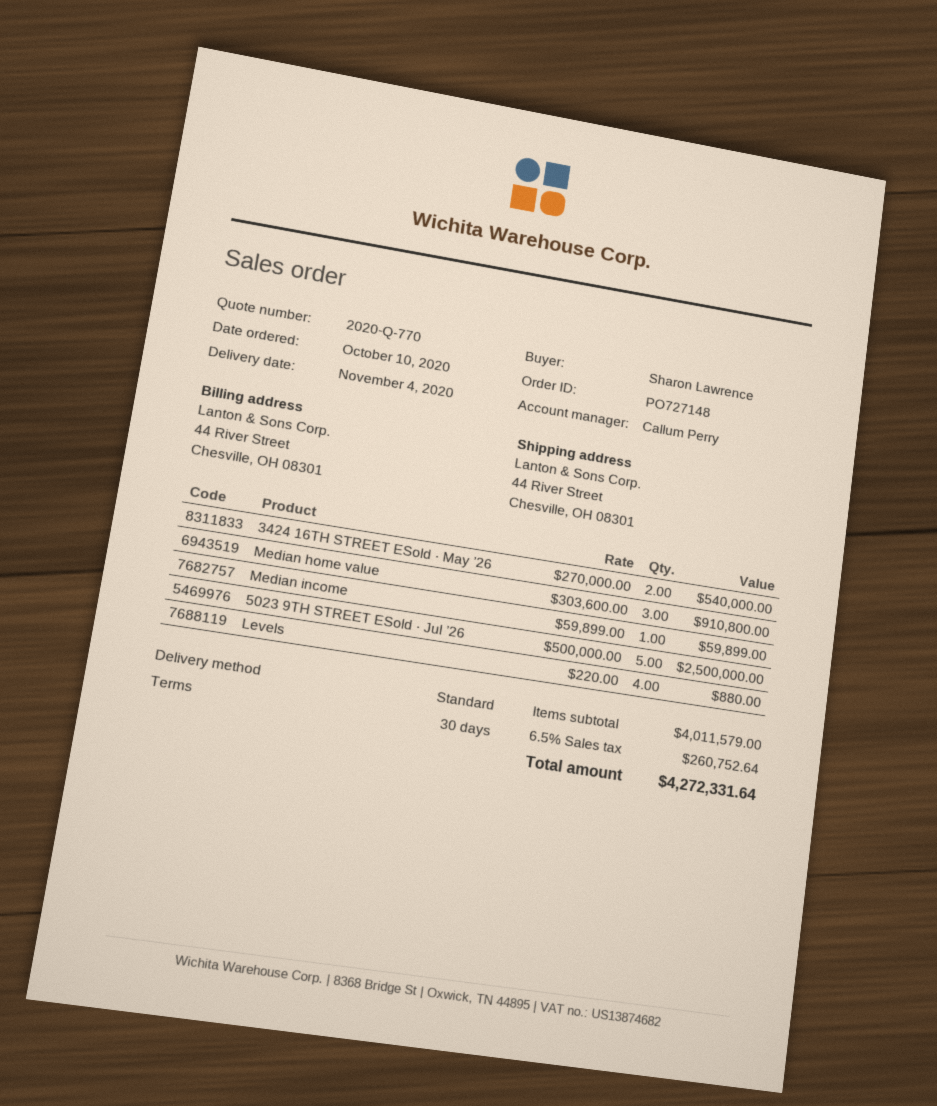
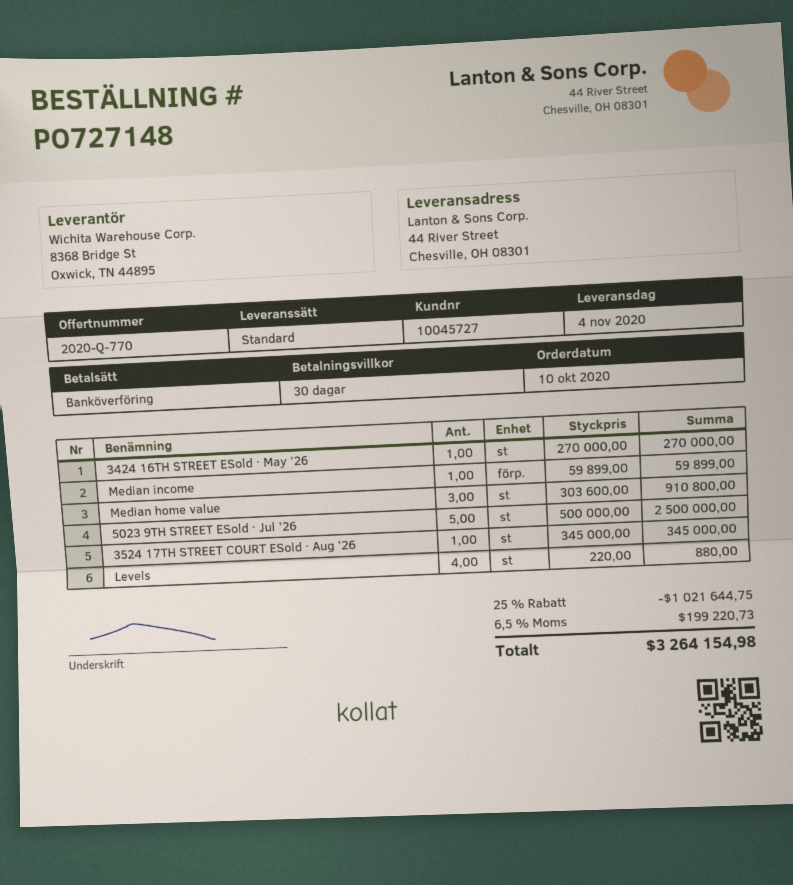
3424 16TH STREET ESold · May ’26: 2 x 270000.00 = 540000.00 -> 1 x 270000.00 = 270000.00
3524 17TH STREET COURT ESold · Aug ’26: none -> 1 x 345000.00 = 345000.00
discount: none -> 25% = 1021644.75
tax: 6.5% = 260752.64 -> 6.5% = 199220.73
total: 4272331.64 -> 3264154.98

